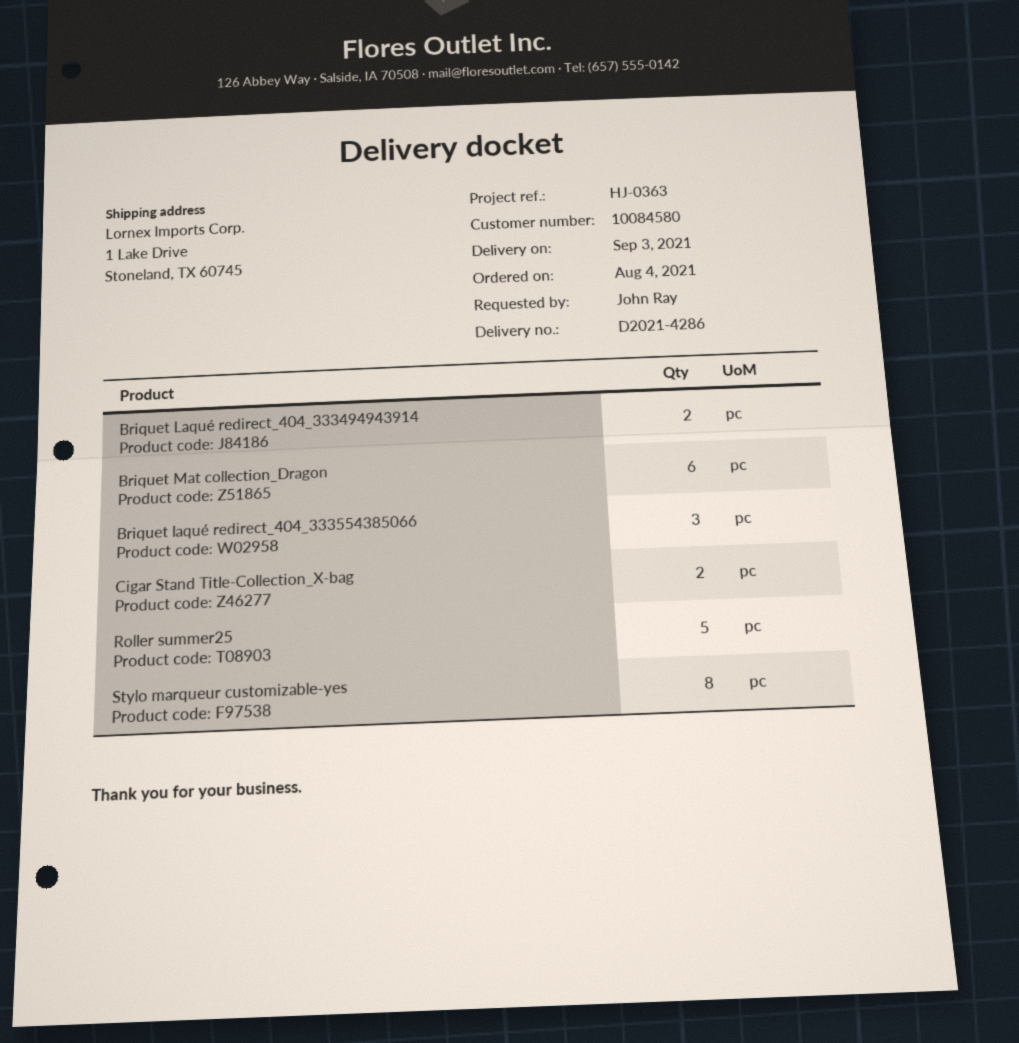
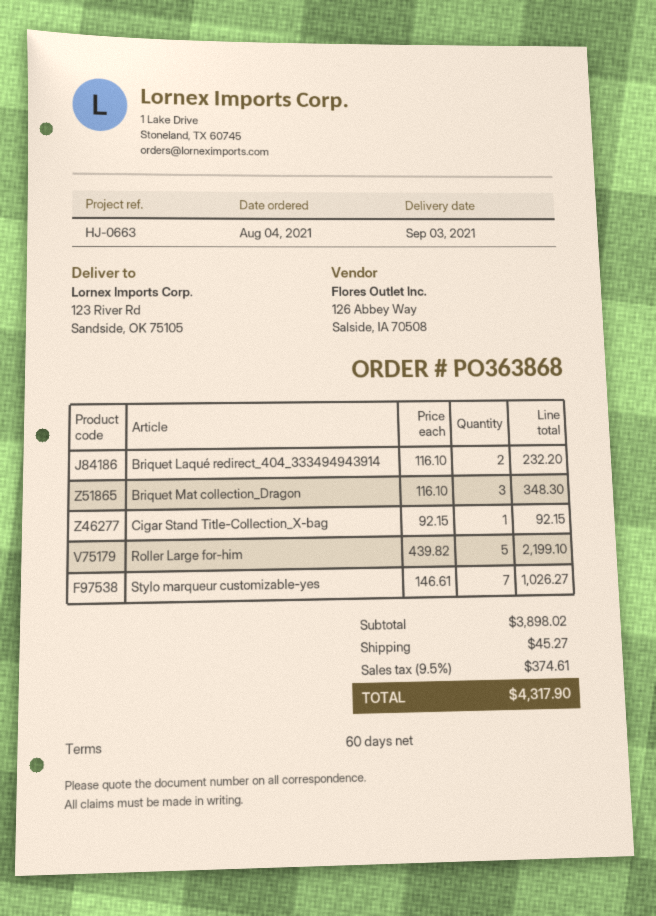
reference: HJ-0363 -> HJ-0663
ship to: 1 Lake Drive, Stoneland, TX 60745 -> 123 River Rd, Sandside, OK 75105
Briquet Mat collection_Dragon: 6 -> 3
Briquet laqué redirect_404_333554385066: 3 -> none
Cigar Stand Title-Collection_X-bag: 2 -> 1
Roller summer25: 5 -> none
Stylo marqueur customizable-yes: 8 -> 7
Roller Large for-him: none -> 5

